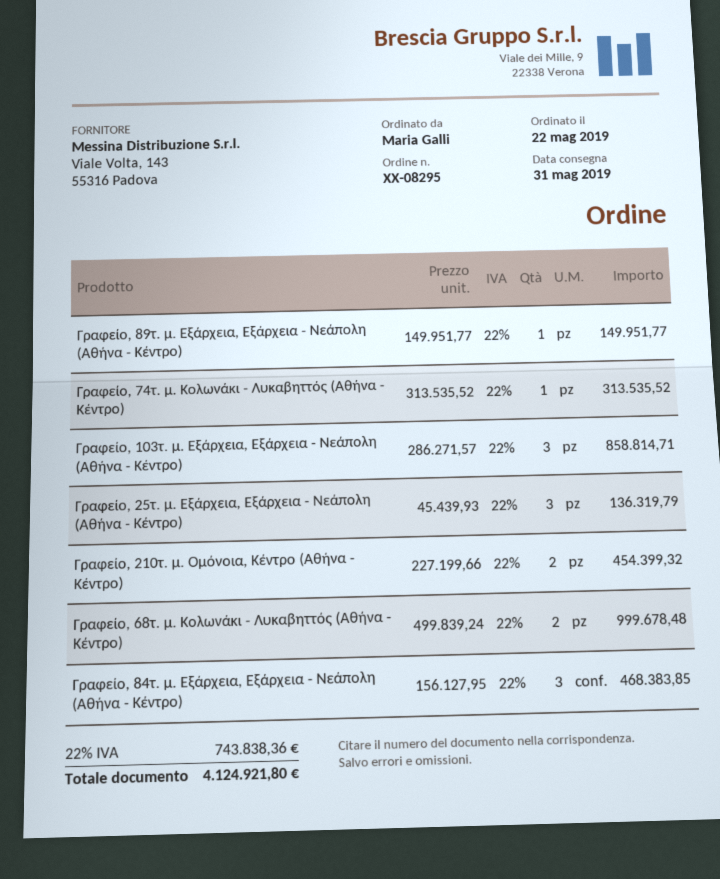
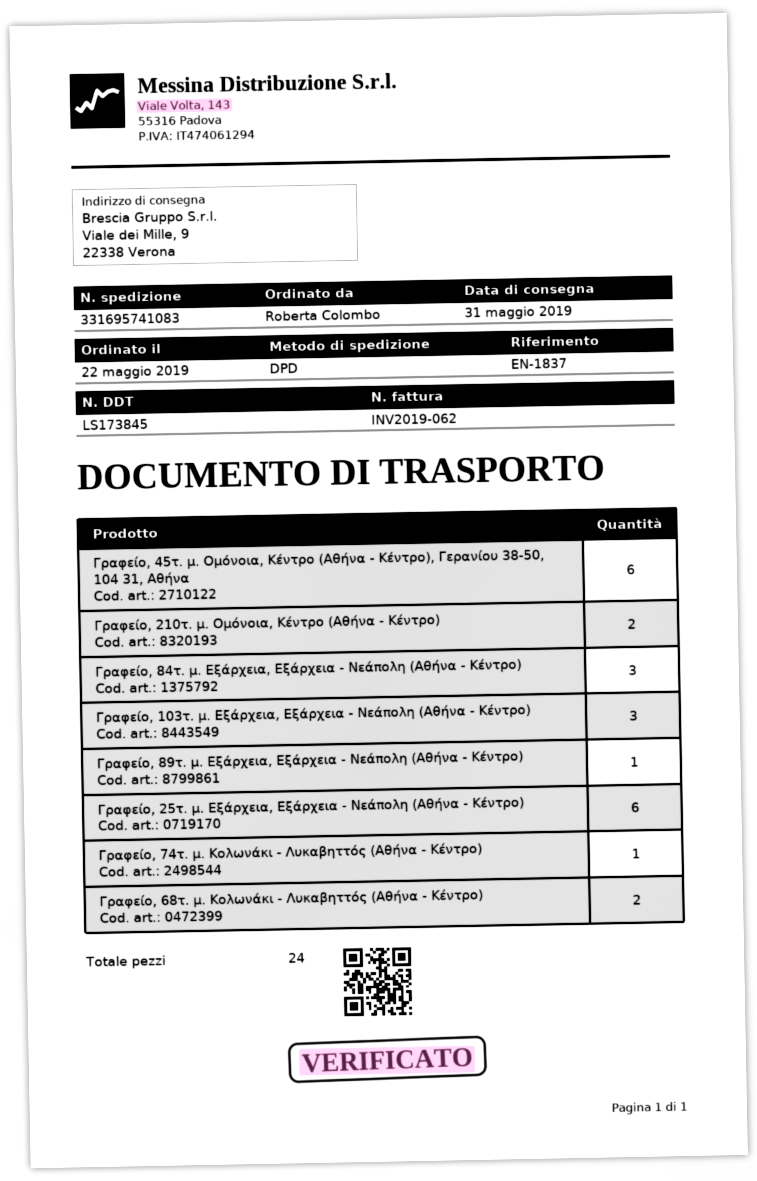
ordered by: Maria Galli -> Roberta Colombo
Γραφείο, 25τ. μ. Εξάρχεια, Εξάρχεια - Νεάπολη (Αθήνα - Κέντρο): 3 -> 6
Γραφείο, 45τ. μ. Ομόνοια, Κέντρο (Αθήνα - Κέντρο), Γερανίου 38-50, 104 31, Αθήνα: none -> 6

